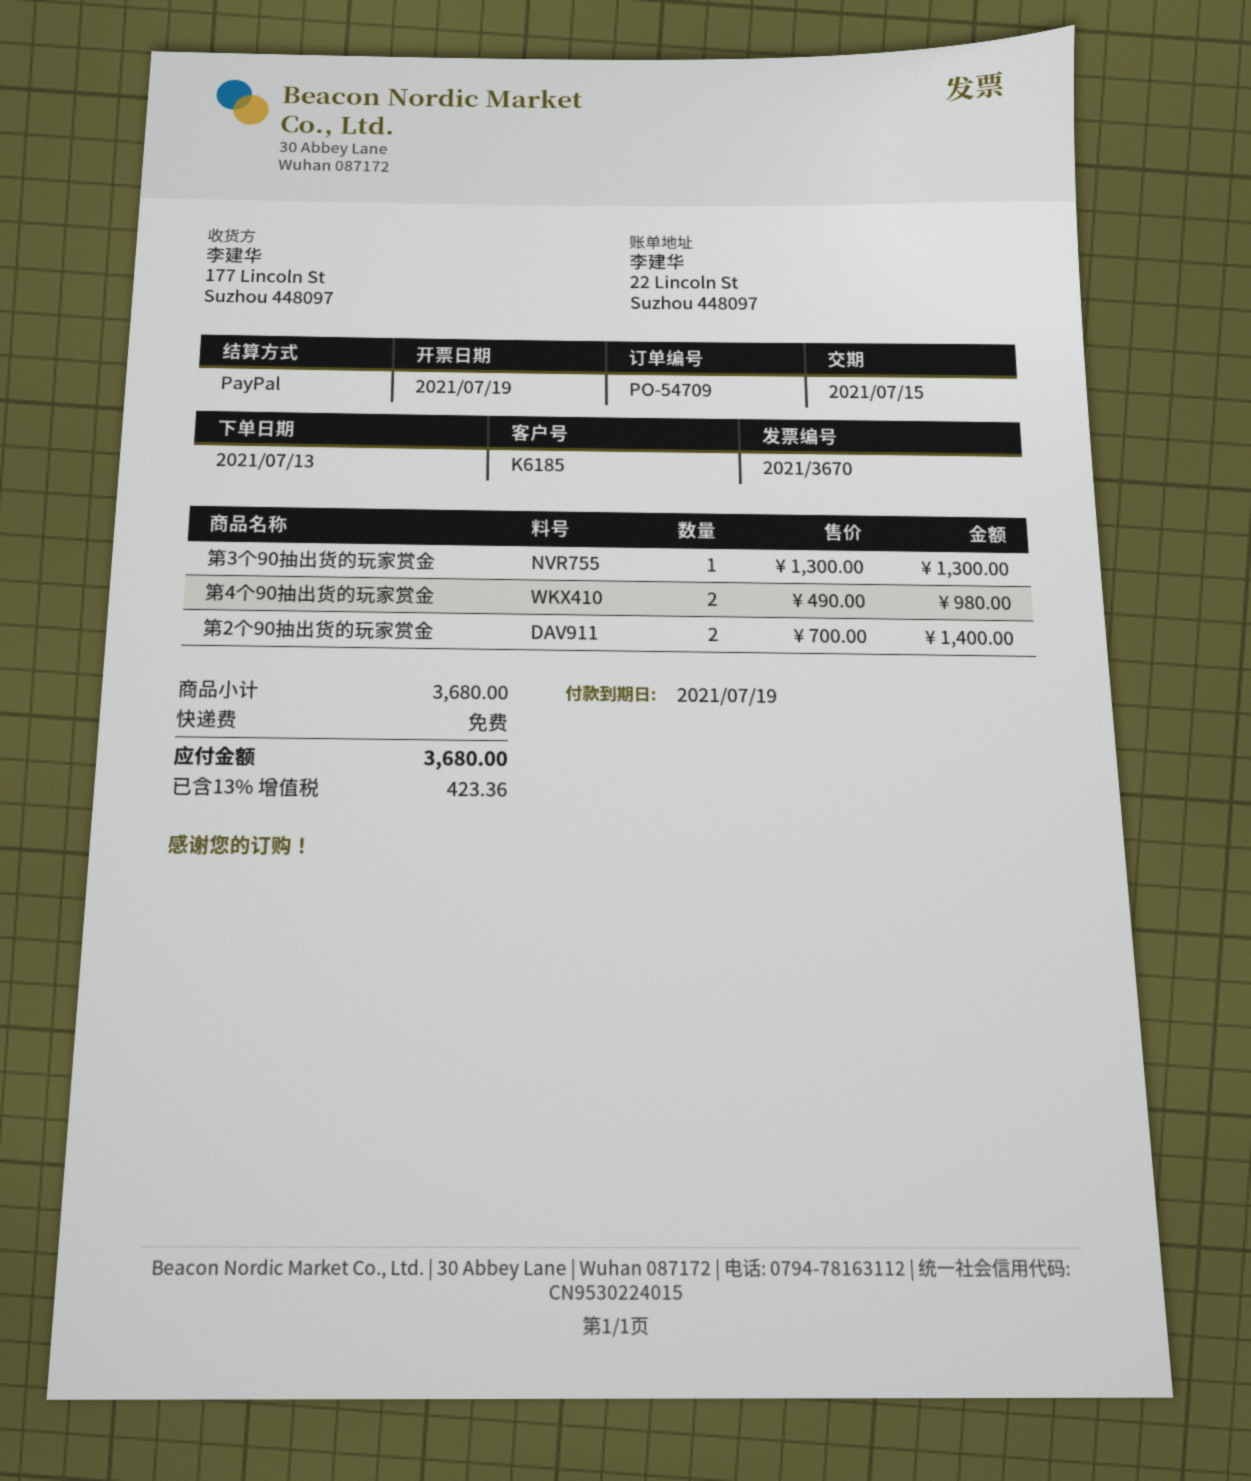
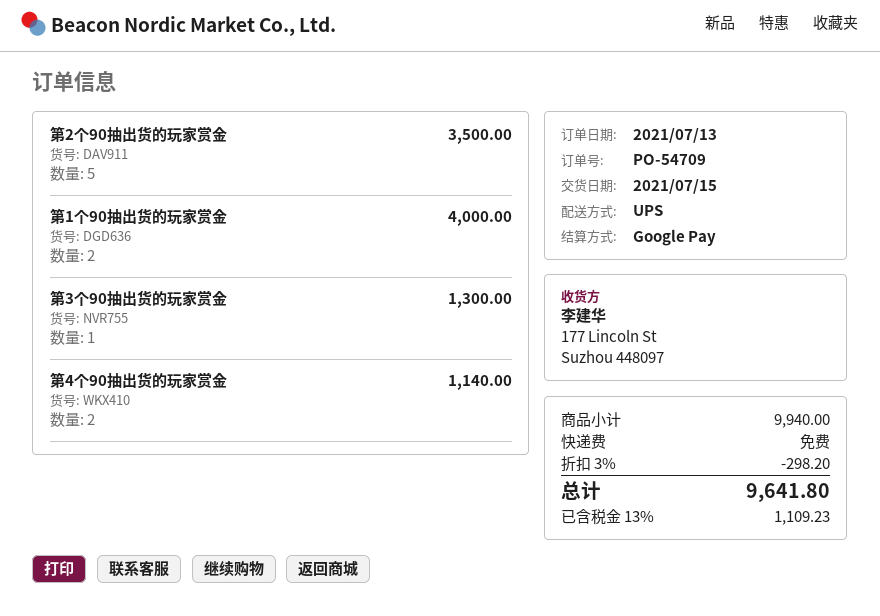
payment method: PayPal -> Google Pay
第4个90抽出货的玩家赏金: 2 for 980.00 -> 2 for 1140.00
第2个90抽出货的玩家赏金: 2 for 1400.00 -> 5 for 3500.00
第1个90抽出货的玩家赏金: none -> 2 for 4000.00
subtotal: 3680.00 -> 9940.00
discount: none -> 3% = 298.20
tax: 13% = 423.36 -> 13% = 1109.23
total: 3680.00 -> 9641.80

